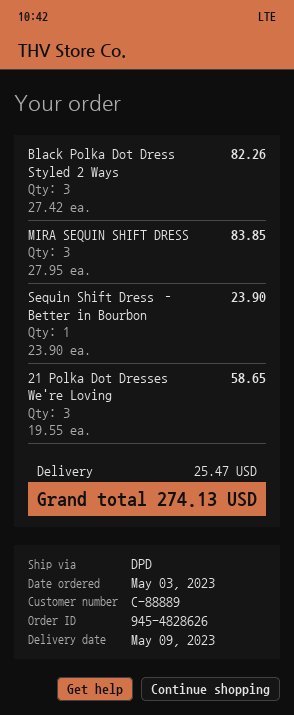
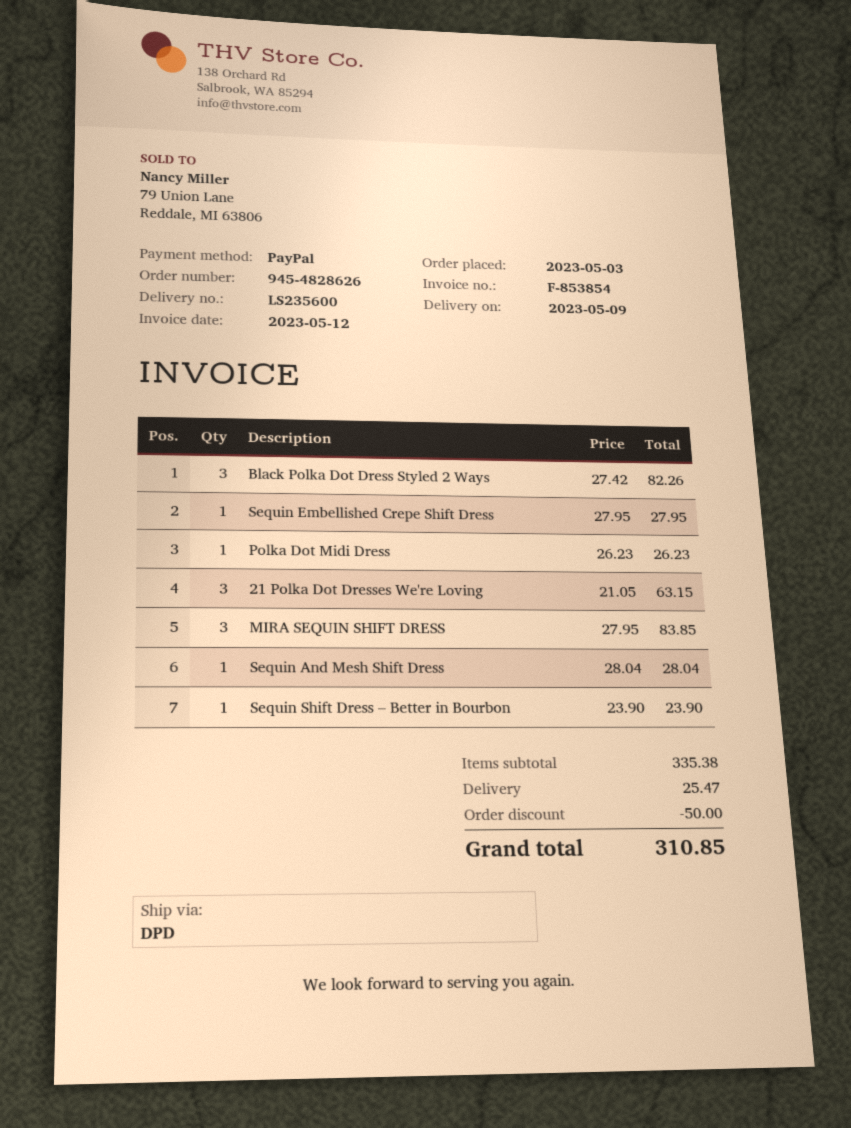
21 Polka Dot Dresses We're Loving: 3 x 19.55 = 58.65 -> 3 x 21.05 = 63.15
Sequin Embellished Crepe Shift Dress: none -> 1 x 27.95 = 27.95
Polka Dot Midi Dress: none -> 1 x 26.23 = 26.23
Sequin And Mesh Shift Dress: none -> 1 x 28.04 = 28.04
discount: none -> 50.00
total: 274.13 -> 310.85

